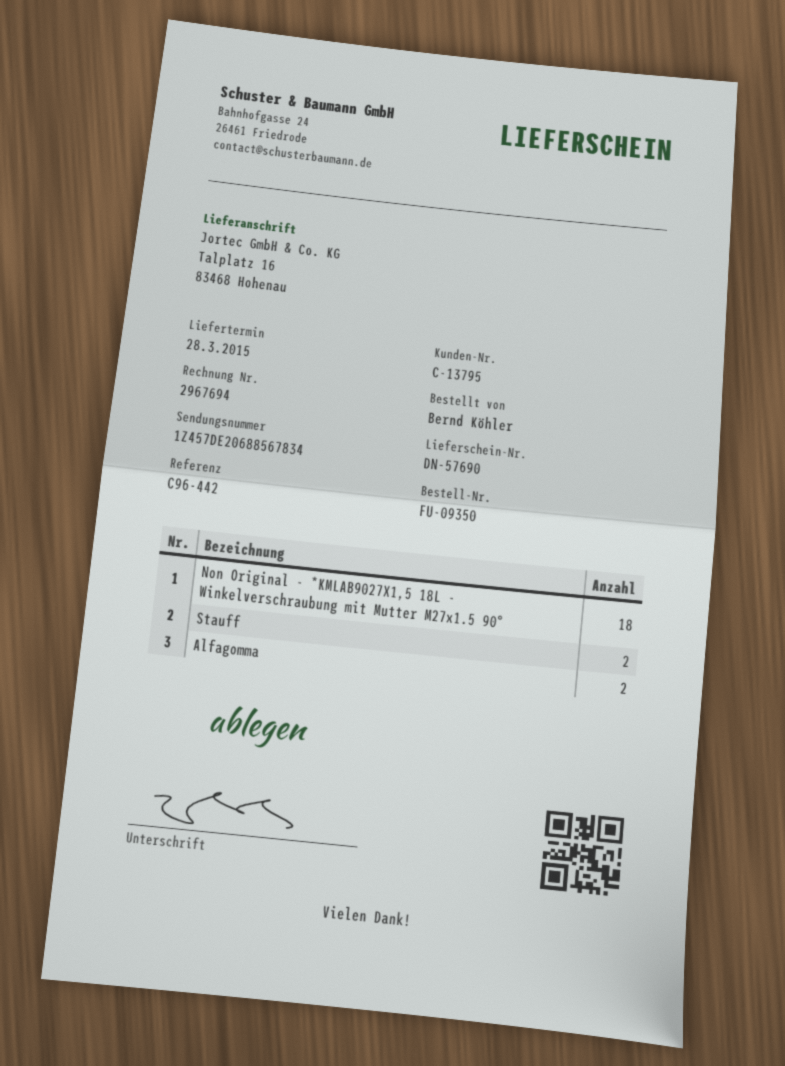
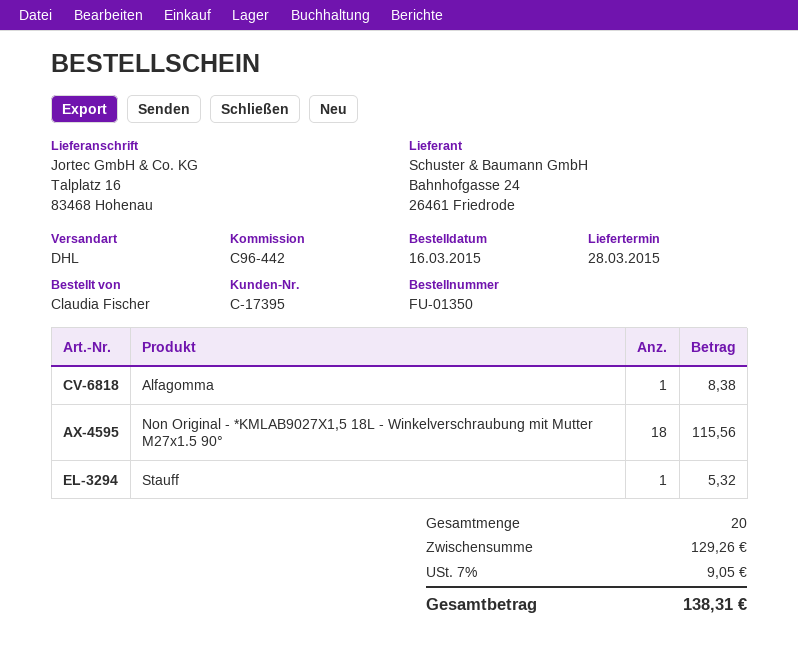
order number: FU-09350 -> FU-01350
customer number: C-13795 -> C-17395
ordered by: Bernd Köhler -> Claudia Fischer
Stauff: 2 -> 1
Alfagomma: 2 -> 1

